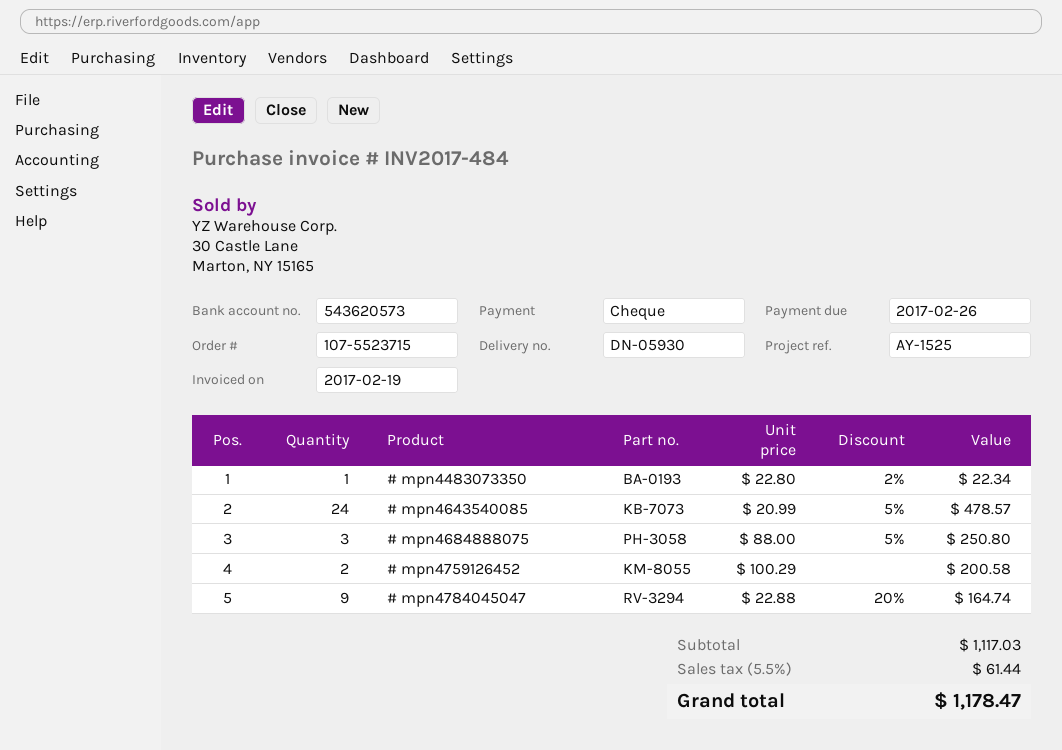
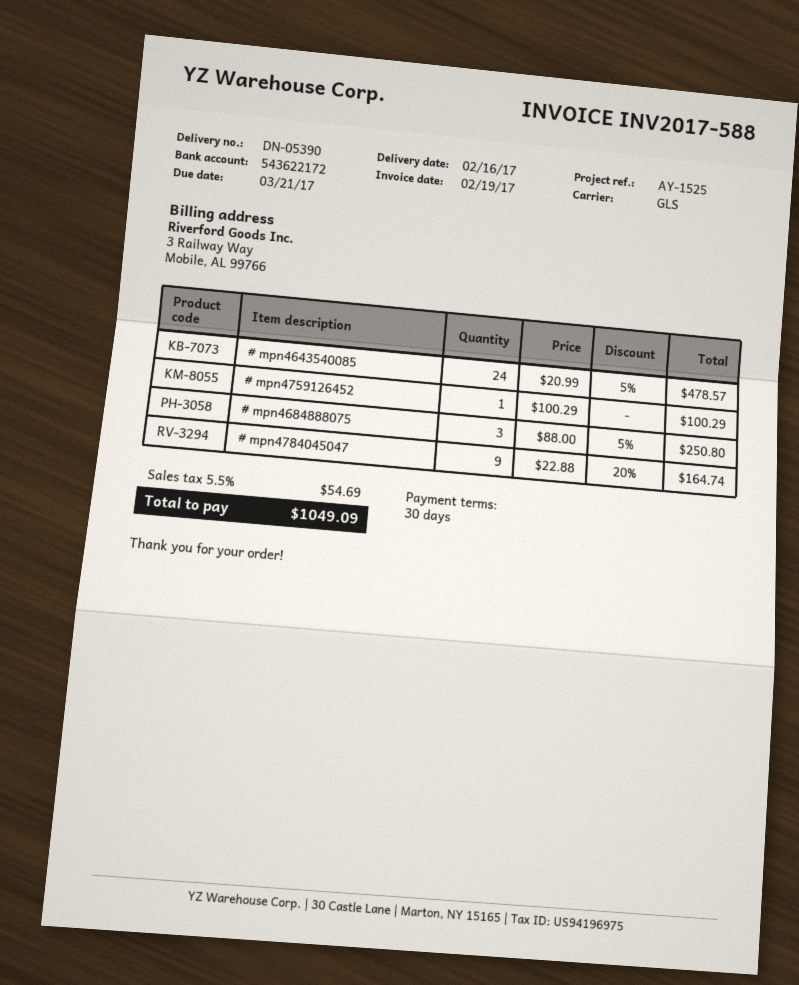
delivery note number: DN-05930 -> DN-05390
invoice number: INV2017-484 -> INV2017-588
due date: 2017-02-26 -> 2017-03-21
bank account: 543620573 -> 543622172
# mpn4483073350: 1 x 22.80 - 2% = 22.34 -> none
# mpn4759126452: 2 x 100.29 = 200.58 -> 1 x 100.29 = 100.29
tax: 5.5% = 61.44 -> 5.5% = 54.69
total: 1178.47 -> 1049.09

